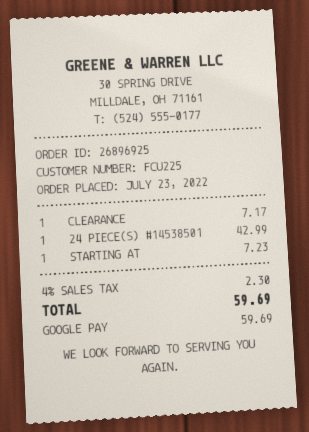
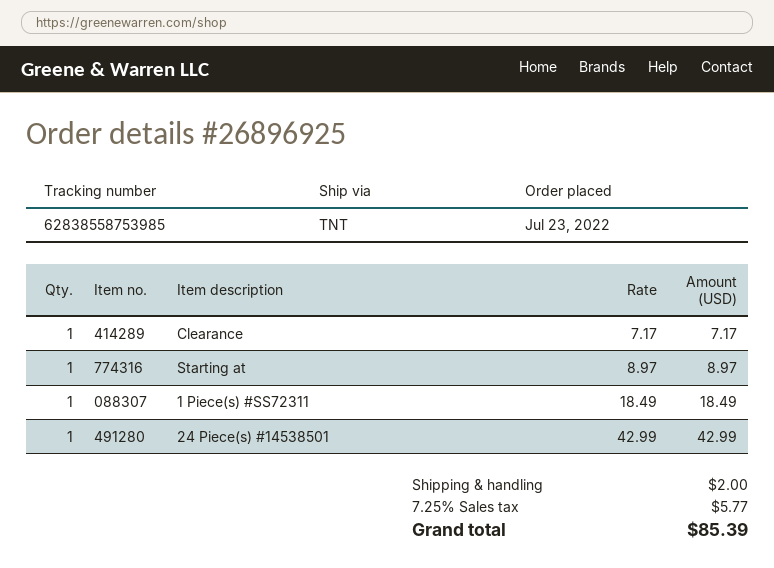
STARTING AT: 1 x 7.23 = 7.23 -> 1 x 8.97 = 8.97
1 Piece(s) #SS72311: none -> 1 x 18.49 = 18.49
shipping: none -> 2.00
tax: 4% = 2.30 -> 7.25% = 5.77
total: 59.69 -> 85.39

